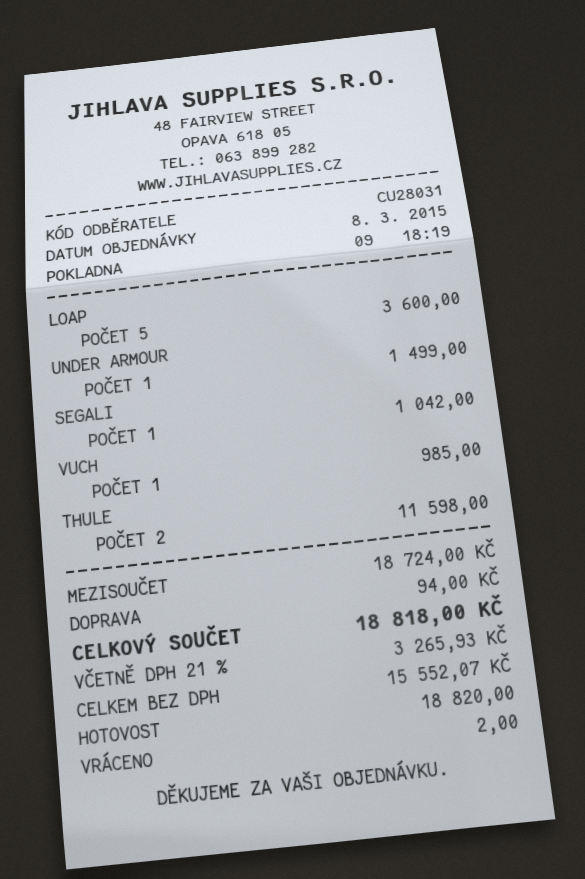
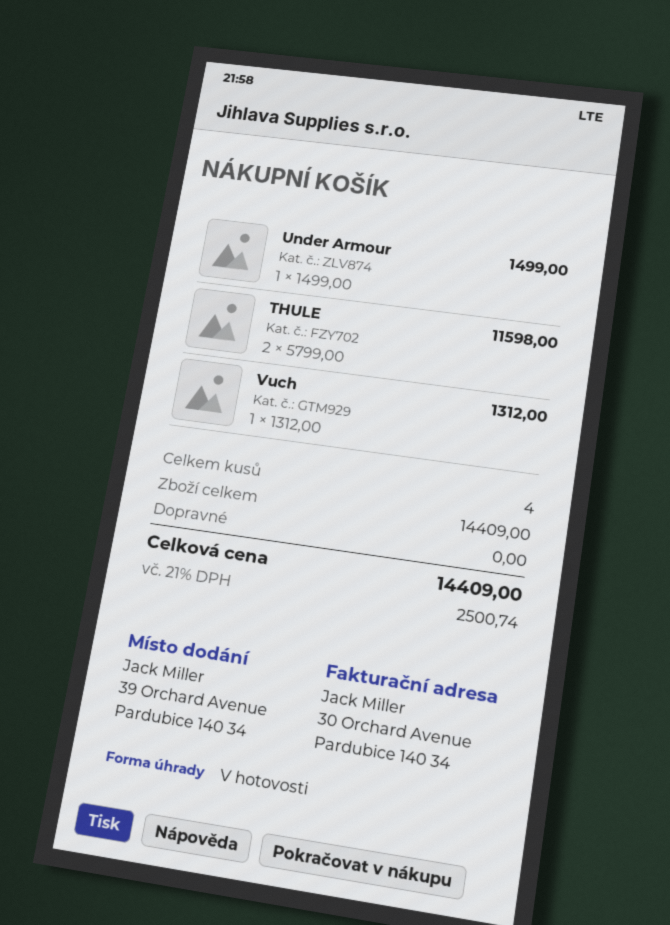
LOAP: 5 for 3600.00 -> none
SEGALI: 1 for 1042.00 -> none
VUCH: 1 for 985.00 -> 1 for 1312.00
subtotal: 18724.00 -> 14409.00
shipping: 94.00 -> 0.00
tax: 21% = 3265.93 -> 21% = 2500.74
total: 18818.00 -> 14409.00

